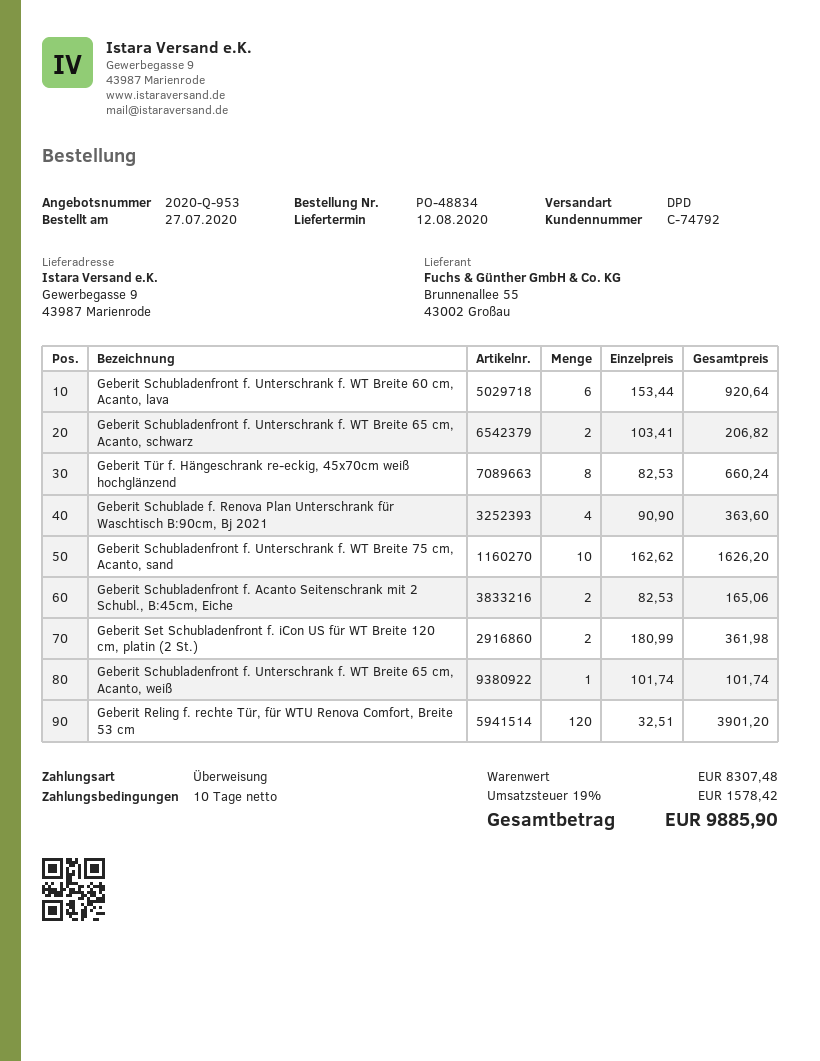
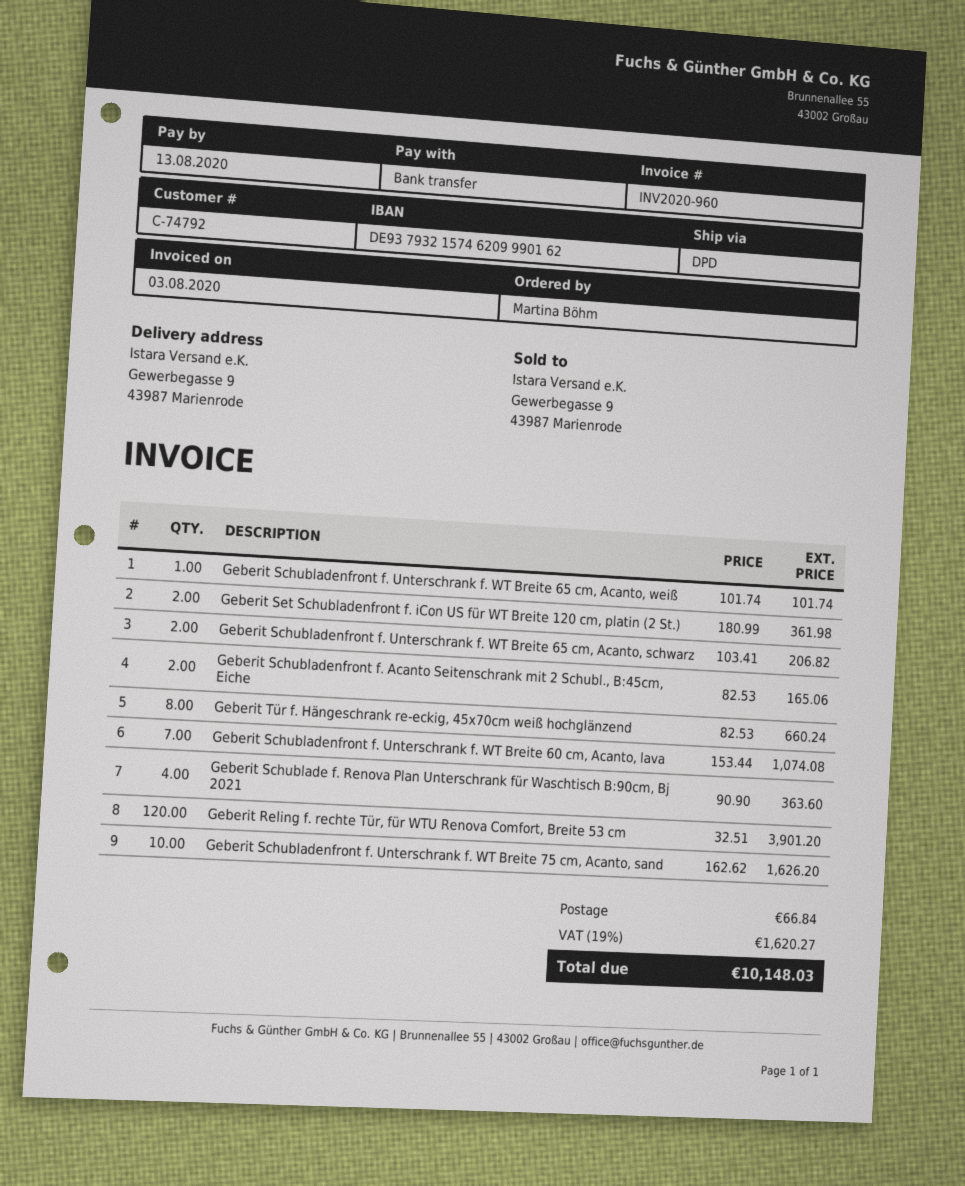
Geberit Schubladenfront f. Unterschrank f. WT Breite 60 cm, Acanto, lava: 6 x 153.44 = 920.64 -> 7 x 153.44 = 1074.08
shipping: none -> 66.84
tax: 19% = 1578.42 -> 19% = 1620.27
total: 9885.90 -> 10148.03

